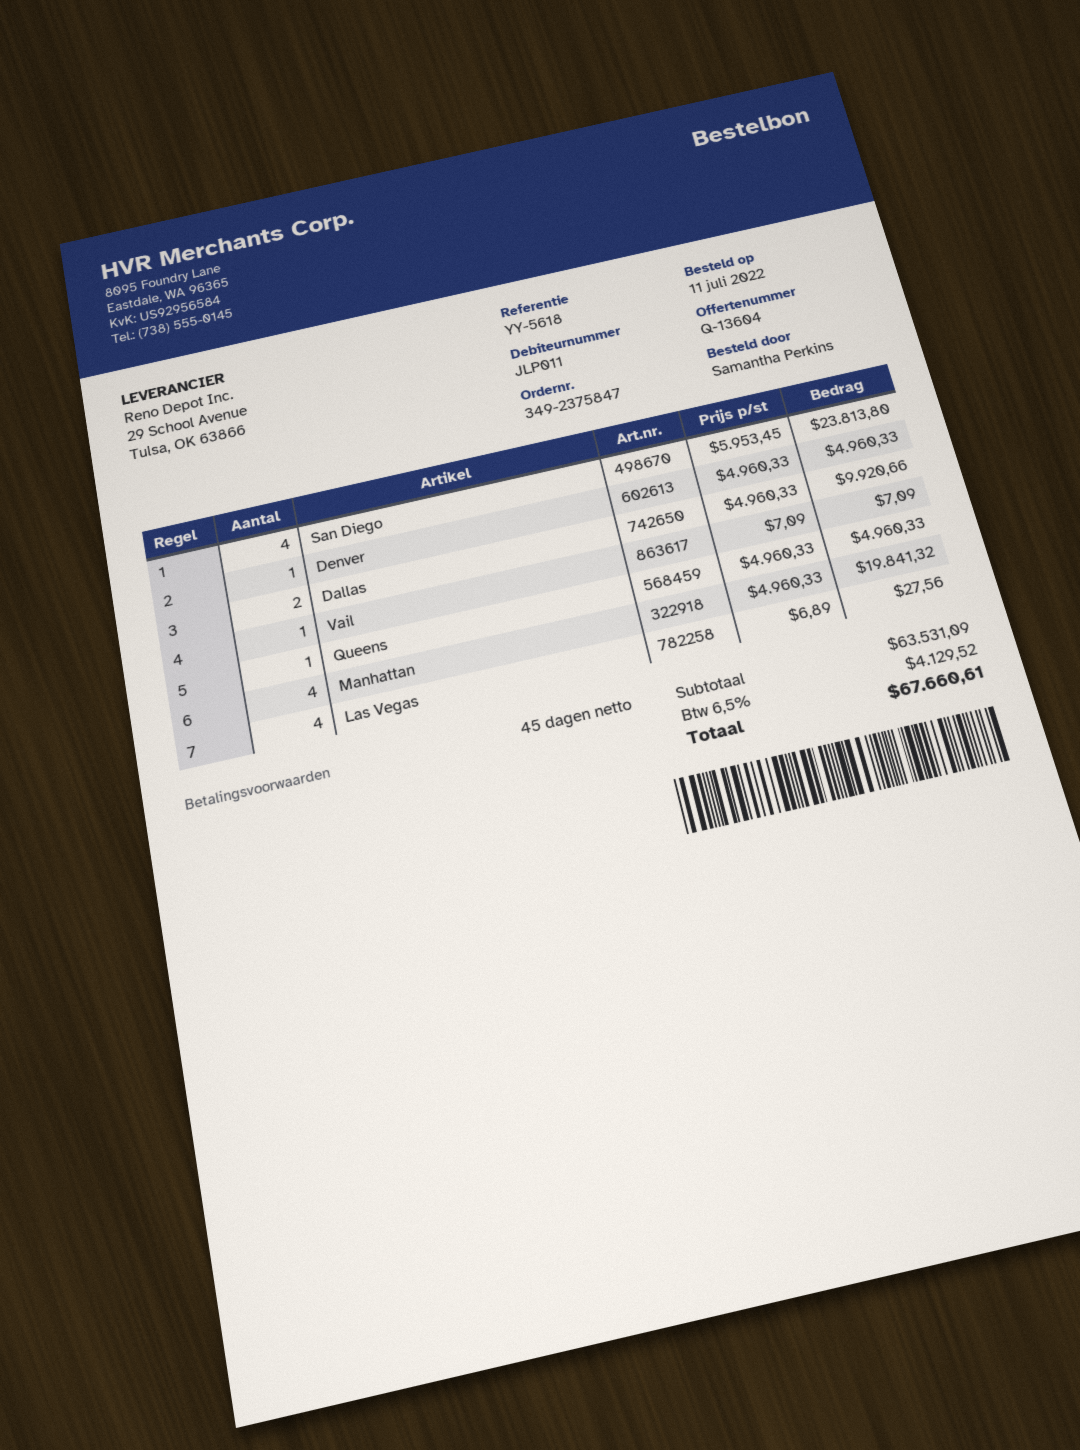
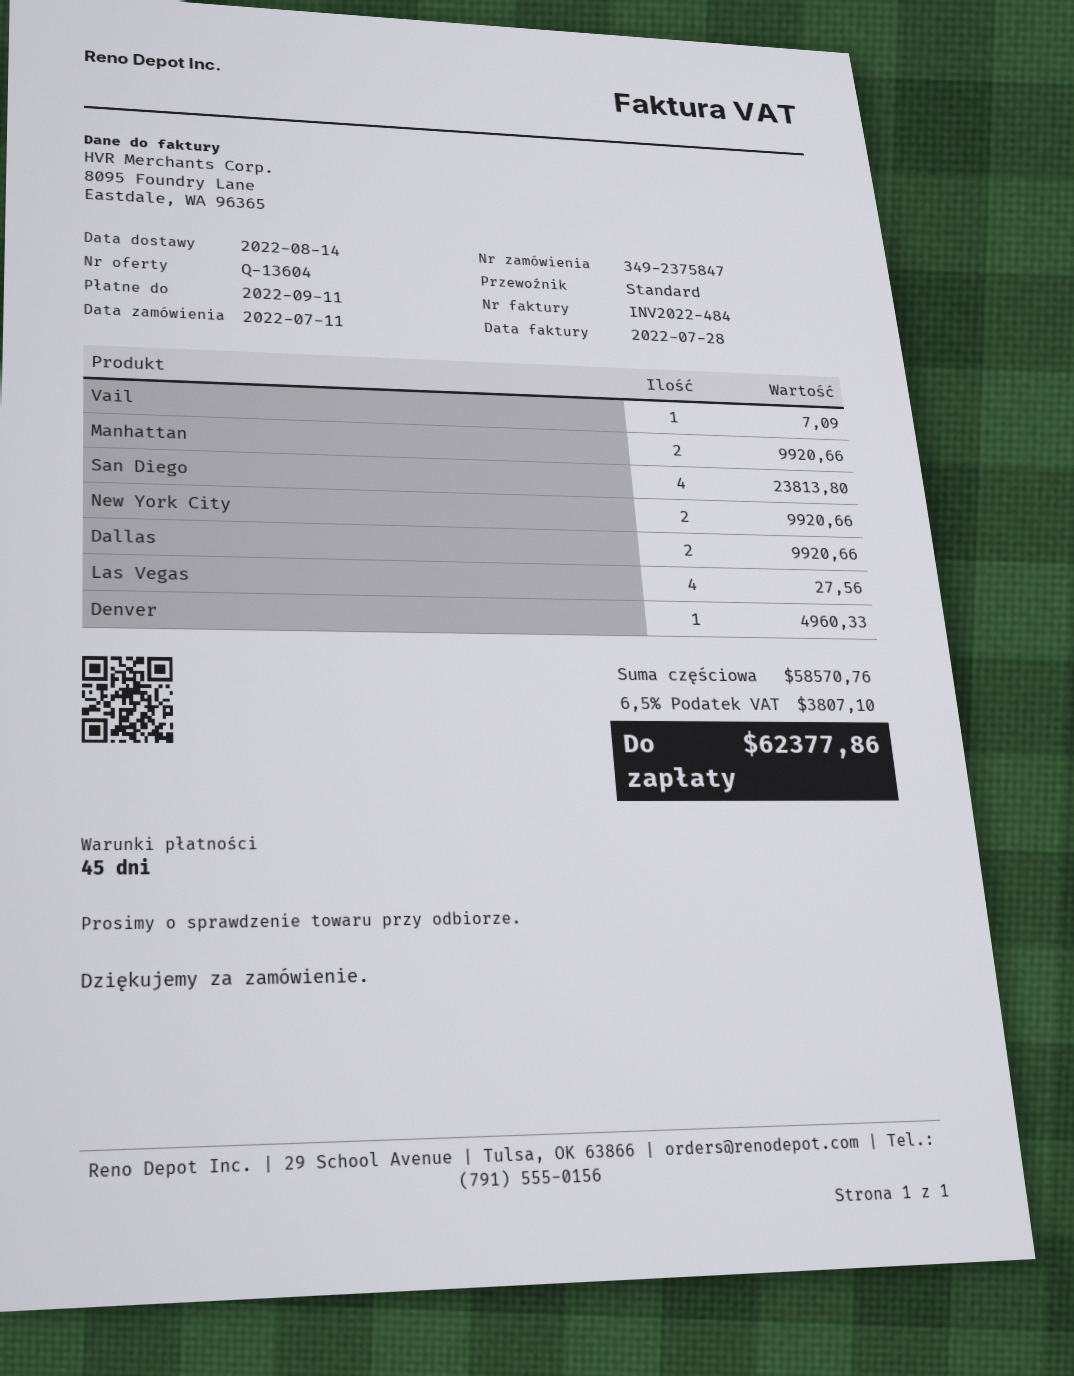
Queens: 1 for 4960.33 -> none
Manhattan: 4 for 19841.32 -> 2 for 9920.66
New York City: none -> 2 for 9920.66
subtotal: 63531.09 -> 58570.76
tax: 6.5% = 4129.52 -> 6.5% = 3807.10
total: 67660.61 -> 62377.86

